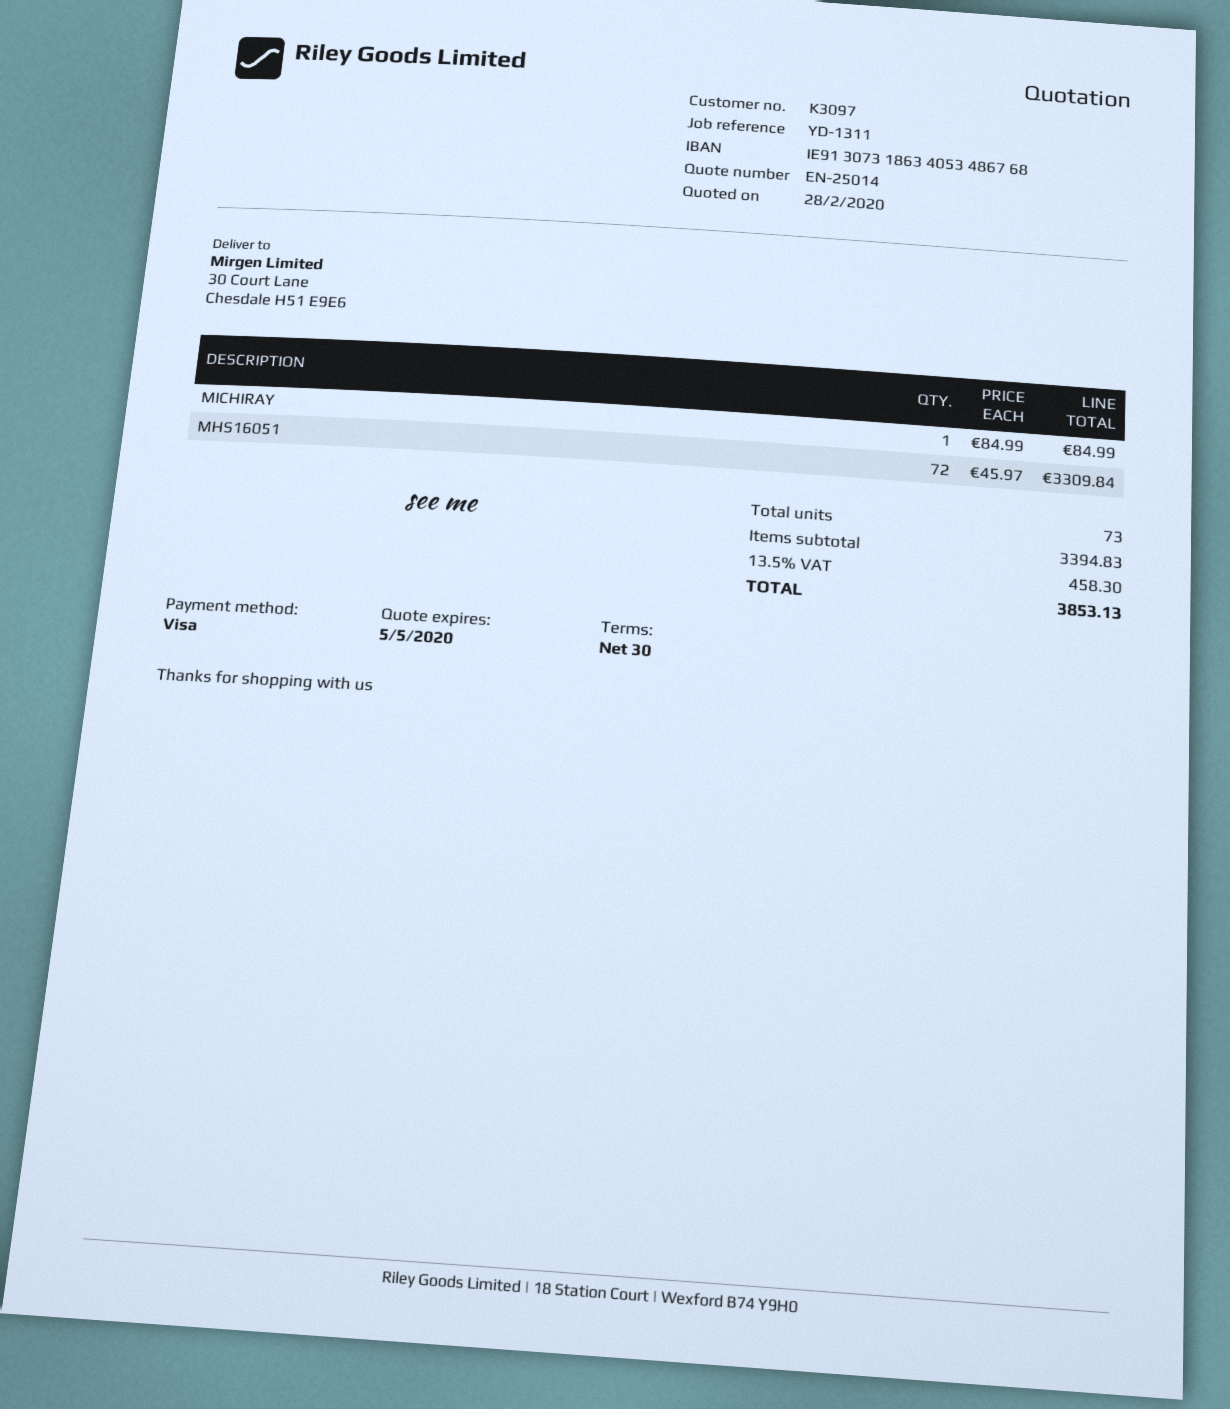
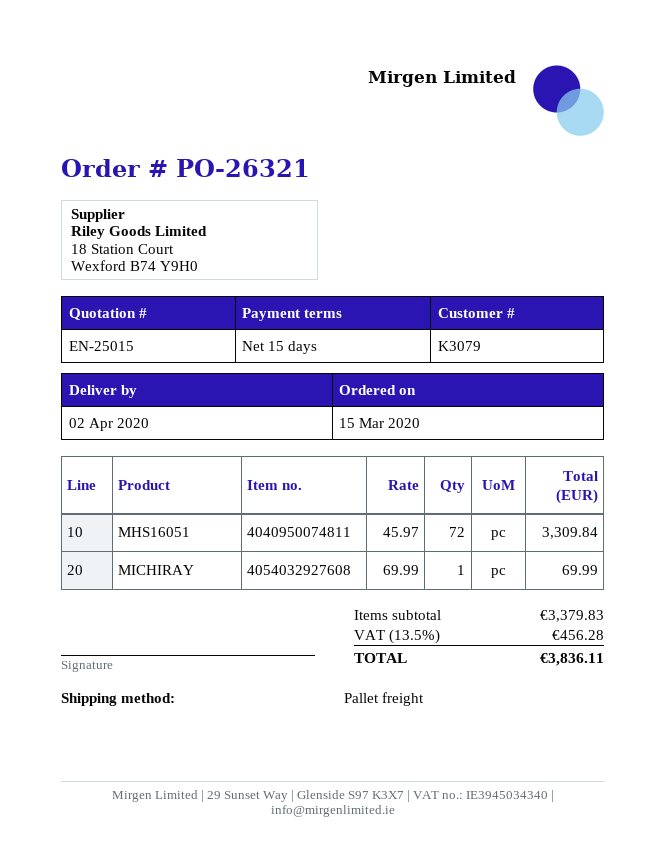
quote number: EN-25014 -> EN-25015
payment terms: 30 days -> 15 days
customer number: K3097 -> K3079
MICHIRAY: 1 x 84.99 = 84.99 -> 1 x 69.99 = 69.99
subtotal: 3394.83 -> 3379.83
tax: 13.5% = 458.30 -> 13.5% = 456.28
total: 3853.13 -> 3836.11

